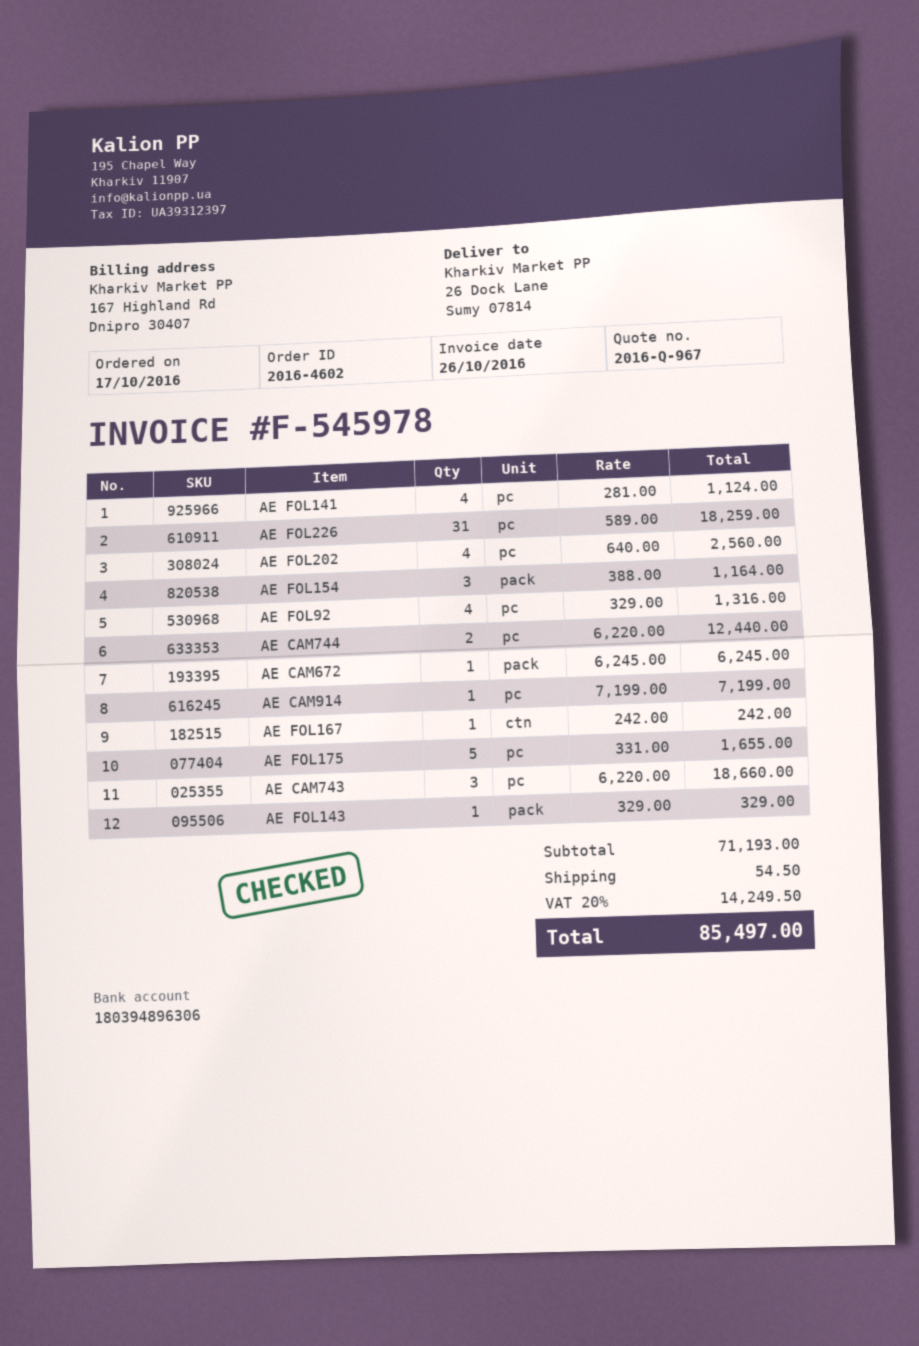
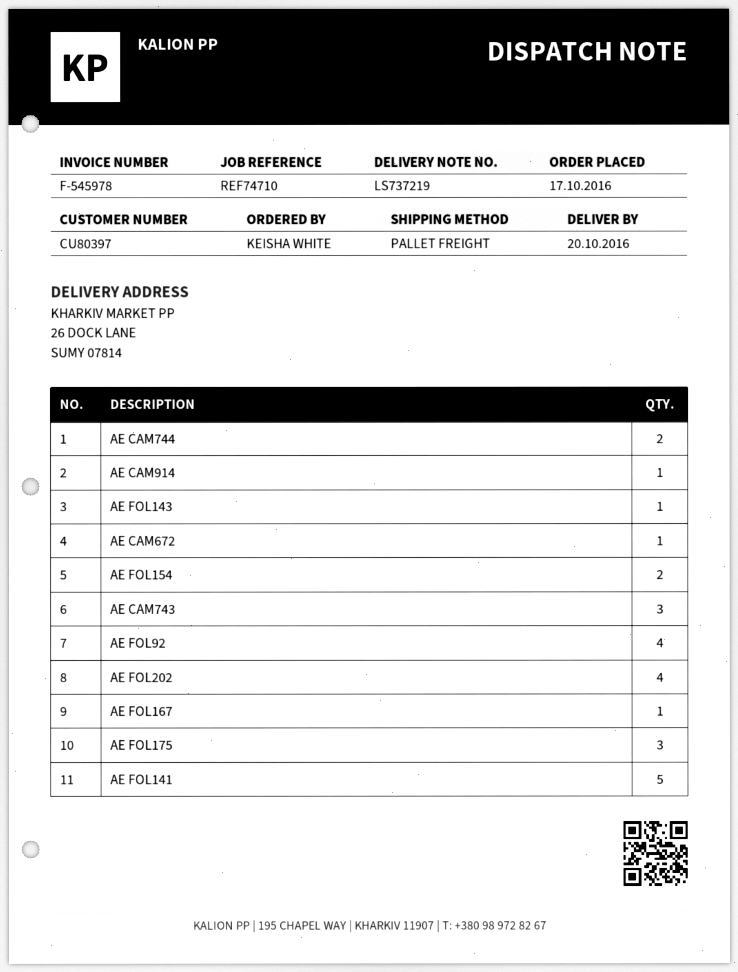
AE FOL141: 4 -> 5
AE FOL226: 31 -> none
AE FOL154: 3 -> 2
AE FOL175: 5 -> 3

